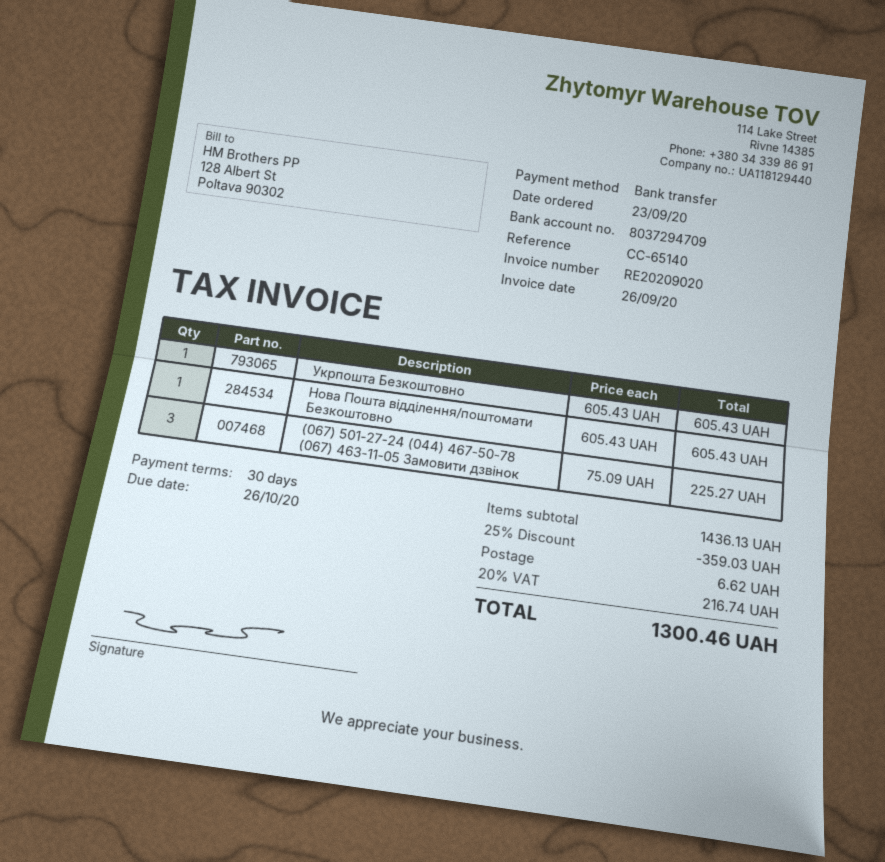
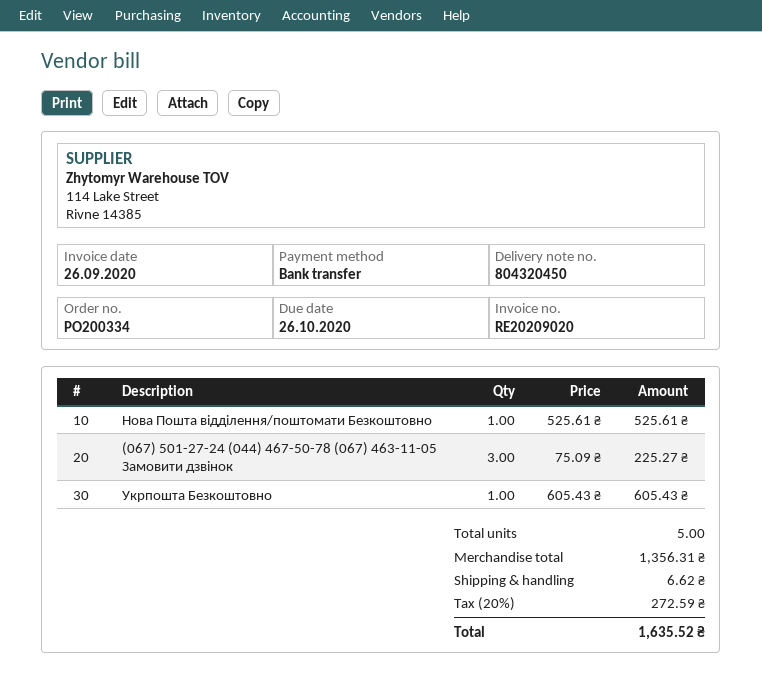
Нова Пошта відділення/поштомати Безкоштовно: 1 x 605.43 = 605.43 -> 1 x 525.61 = 525.61
subtotal: 1436.13 -> 1356.31
discount: 25% = 359.03 -> none
tax: 20% = 216.74 -> 20% = 272.59
total: 1300.46 -> 1635.52

